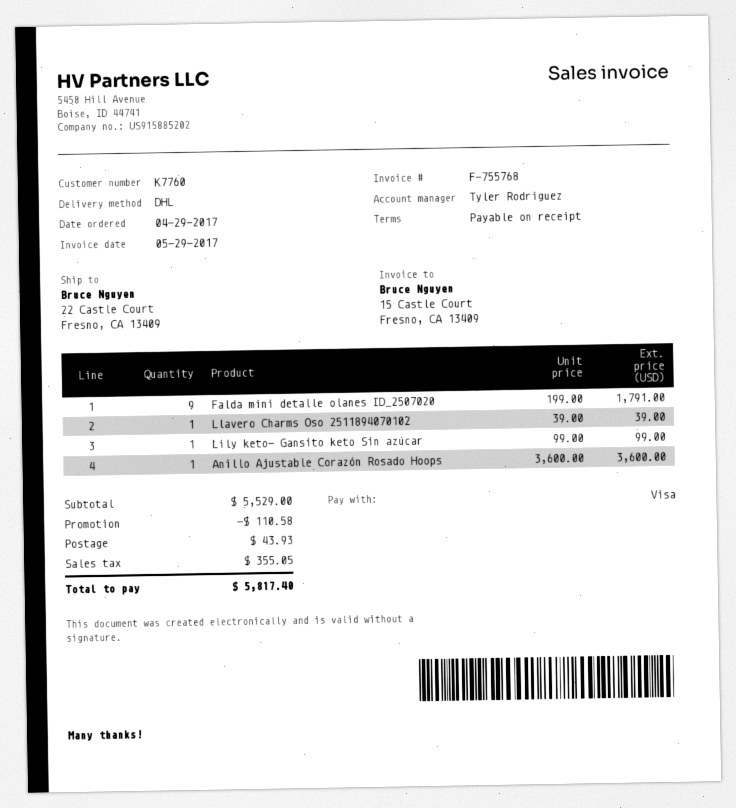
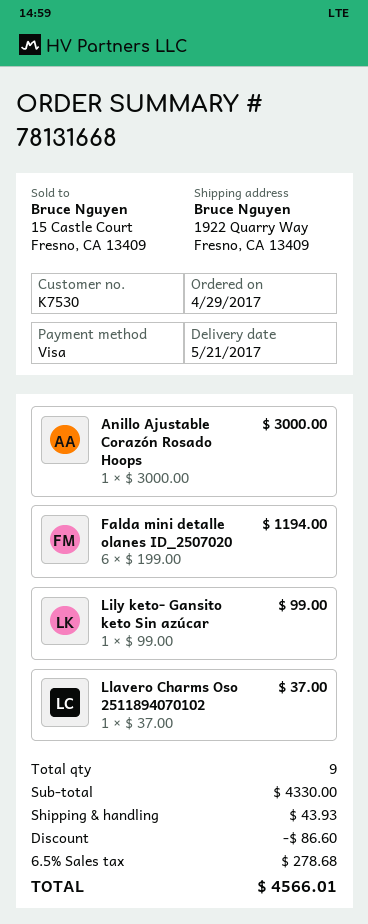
customer number: K7760 -> K7530
ship to: 22 Castle Court, Fresno, CA 13409 -> 1922 Quarry Way, Fresno, CA 13409
Falda mini detalle olanes ID_2507020: 9 x 199.00 = 1791.00 -> 6 x 199.00 = 1194.00
Llavero Charms Oso 2511894070102: 1 x 39.00 = 39.00 -> 1 x 37.00 = 37.00
Anillo Ajustable Corazón Rosado Hoops: 1 x 3600.00 = 3600.00 -> 1 x 3000.00 = 3000.00
subtotal: 5529.00 -> 4330.00
discount: 110.58 -> 86.60
tax: 355.05 -> 278.68
total: 5817.40 -> 4566.01

